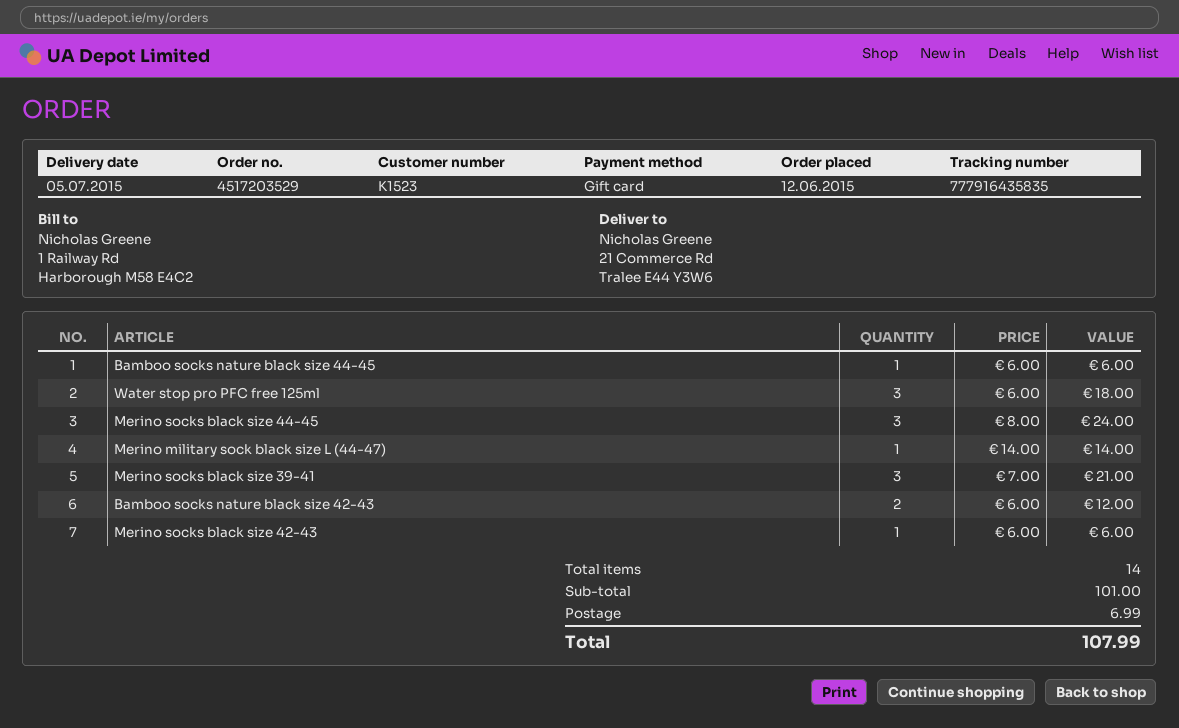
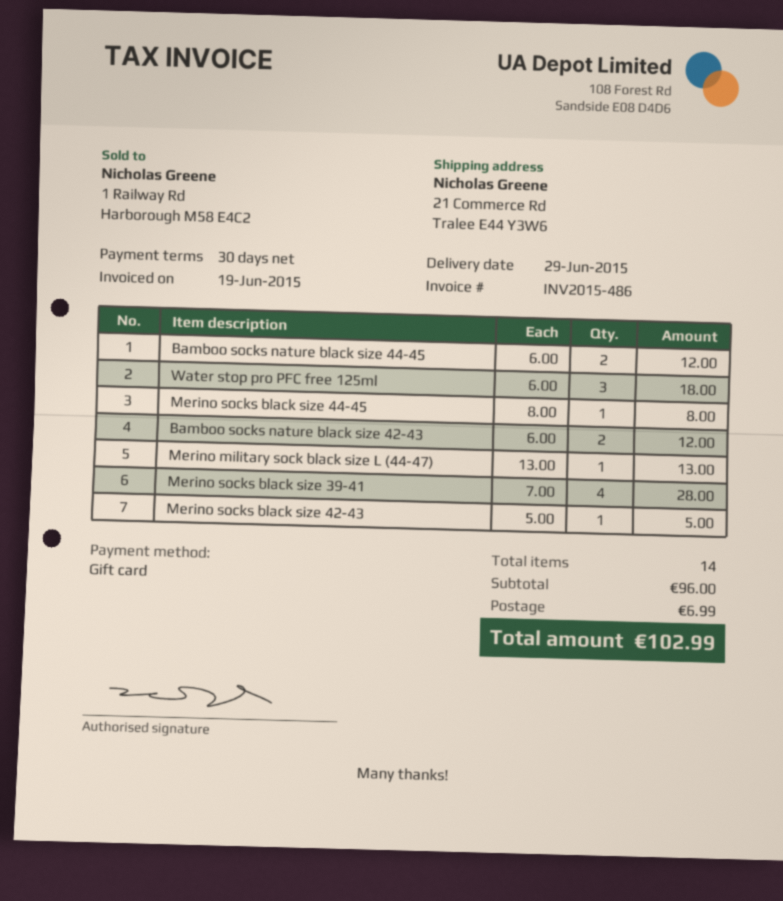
delivery date: 2015-07-05 -> 2015-06-29
Bamboo socks nature black size 44-45: 1 x 6.00 = 6.00 -> 2 x 6.00 = 12.00
Merino socks black size 44-45: 3 x 8.00 = 24.00 -> 1 x 8.00 = 8.00
Merino military sock black size L (44-47): 1 x 14.00 = 14.00 -> 1 x 13.00 = 13.00
Merino socks black size 39-41: 3 x 7.00 = 21.00 -> 4 x 7.00 = 28.00
Merino socks black size 42-43: 1 x 6.00 = 6.00 -> 1 x 5.00 = 5.00
subtotal: 101.00 -> 96.00
total: 107.99 -> 102.99

